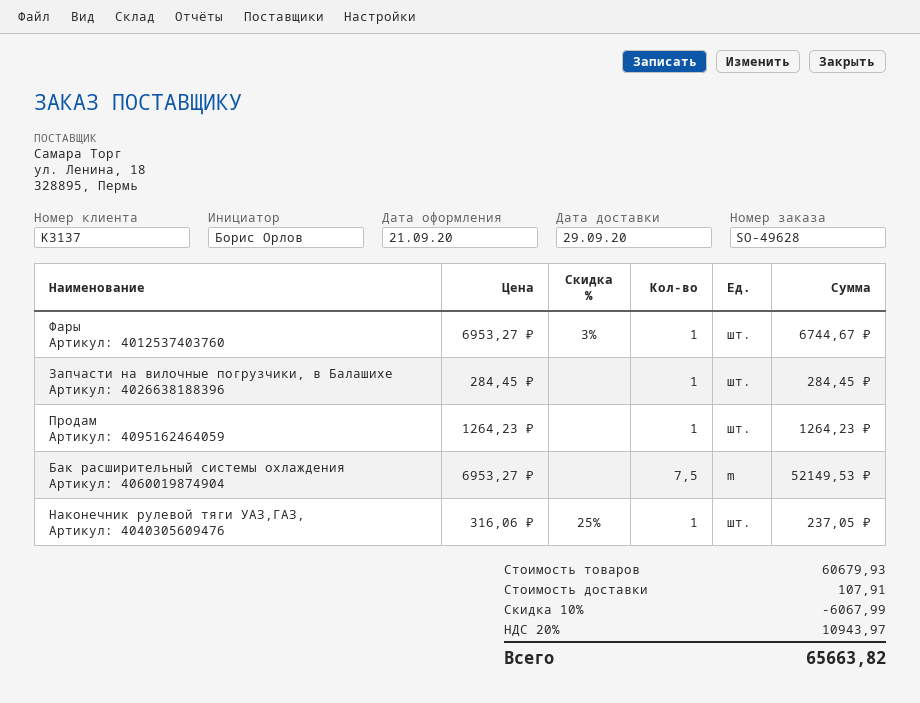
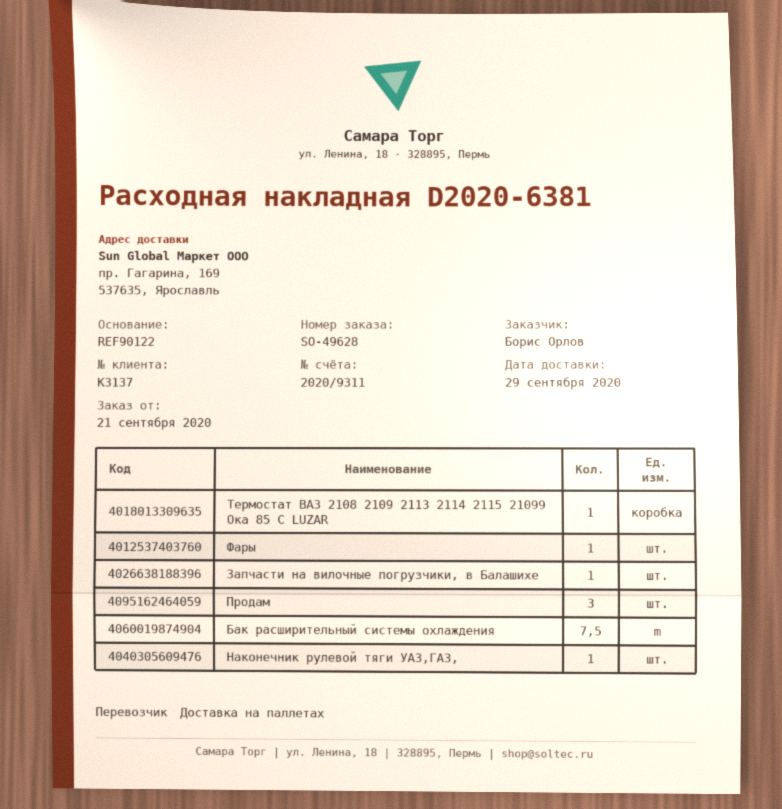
Продам: 1 -> 3
Термостат ВАЗ 2108 2109 2113 2114 2115 21099 Ока 85 С LUZAR: none -> 1

